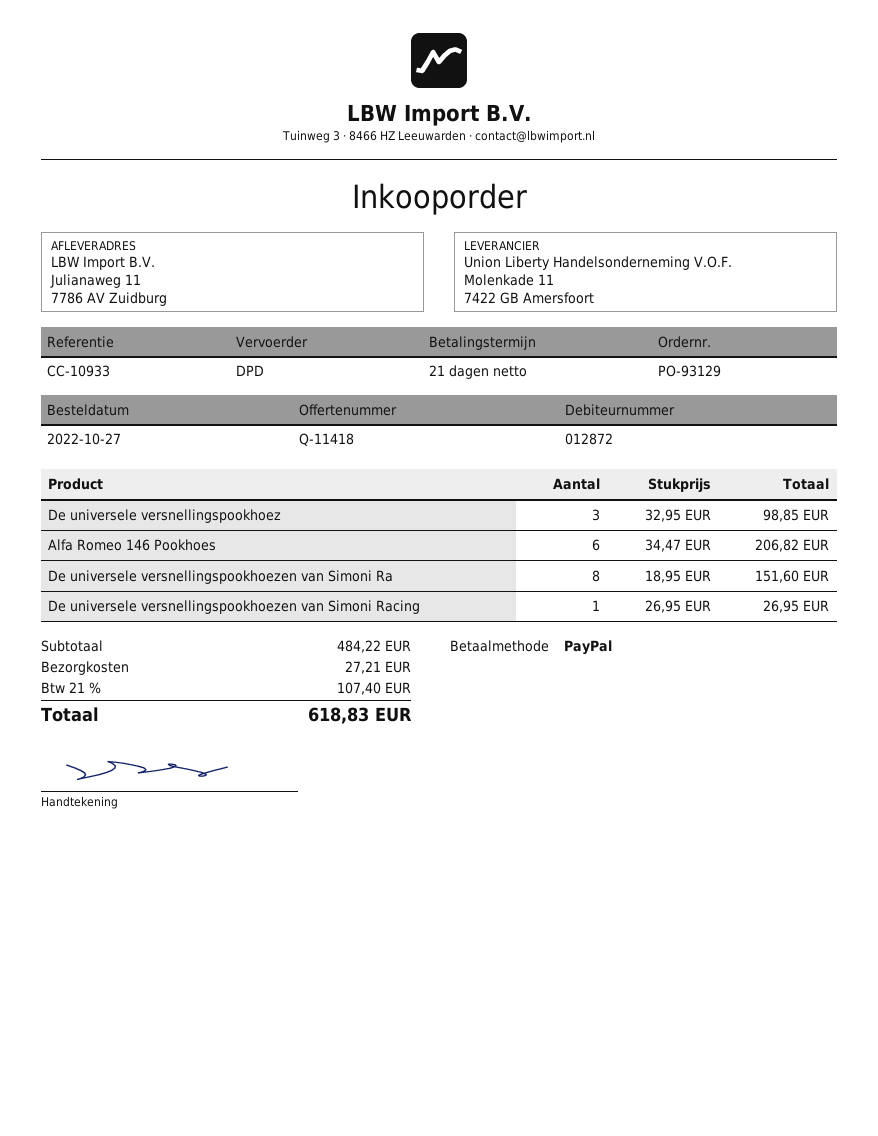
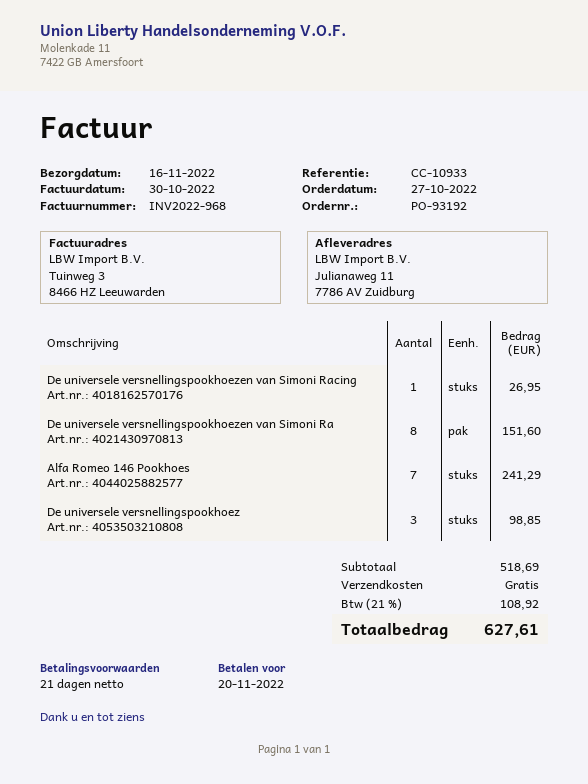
order number: PO-93129 -> PO-93192
Alfa Romeo 146 Pookhoes: 6 for 206.82 -> 7 for 241.29
subtotal: 484.22 -> 518.69
shipping: 27.21 -> 0.00
tax: 21% = 107.40 -> 21% = 108.92
total: 618.83 -> 627.61

